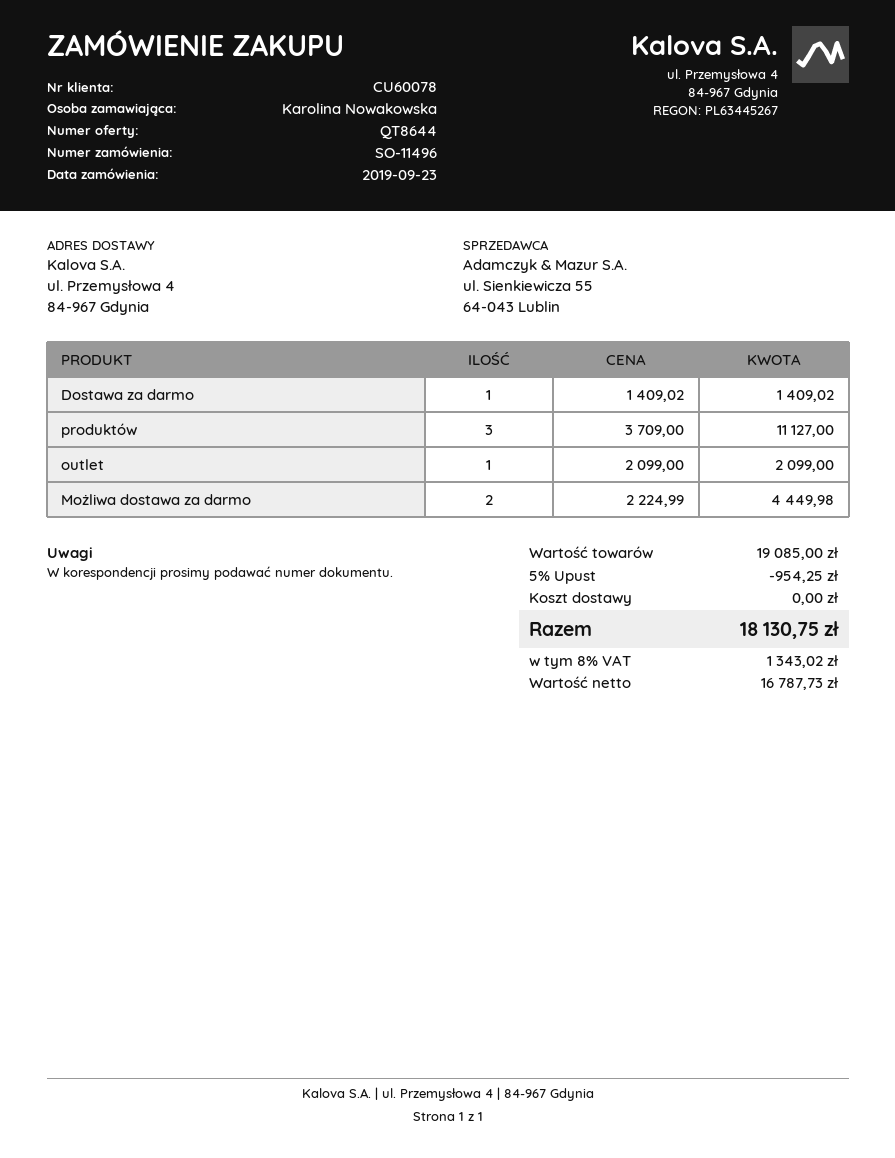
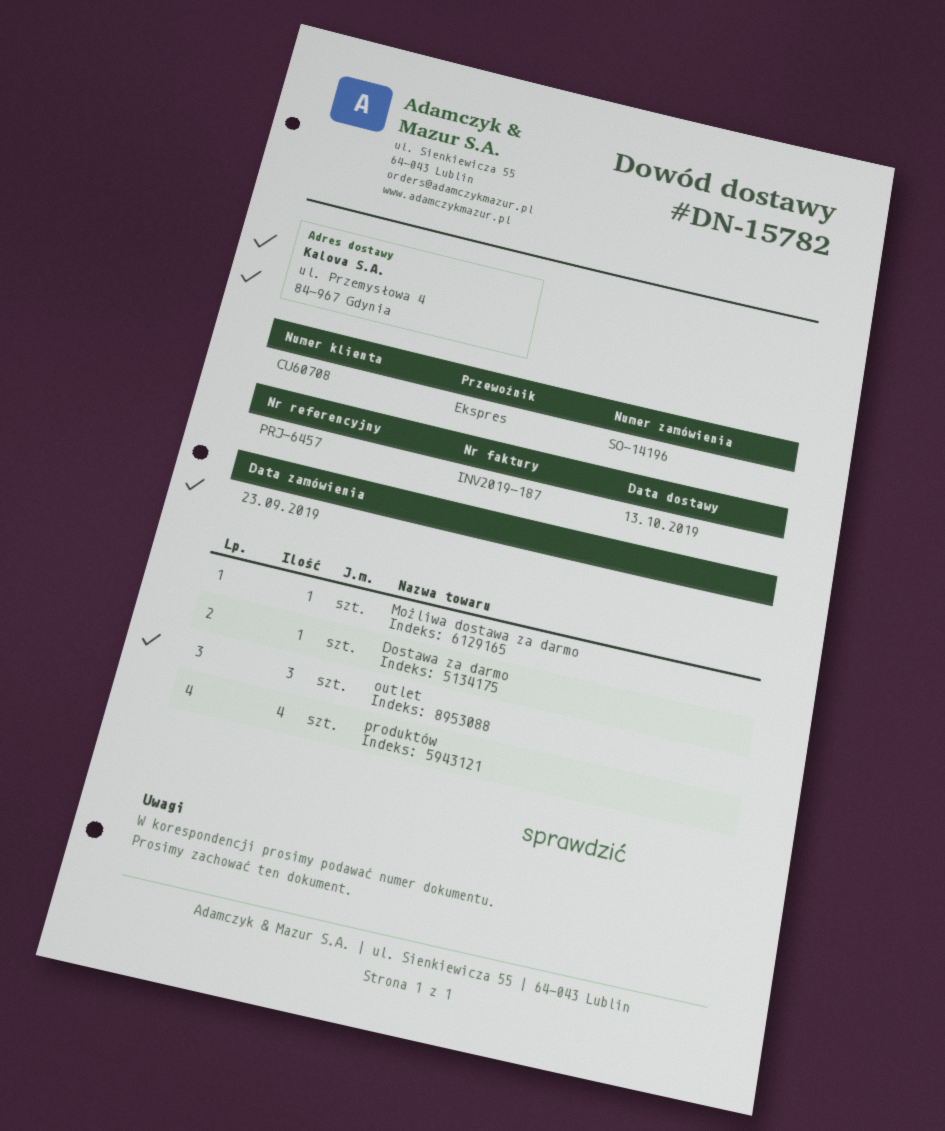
order number: SO-11496 -> SO-14196
customer number: CU60078 -> CU60708
produktów: 3 -> 4
outlet: 1 -> 3
Możliwa dostawa za darmo: 2 -> 1

